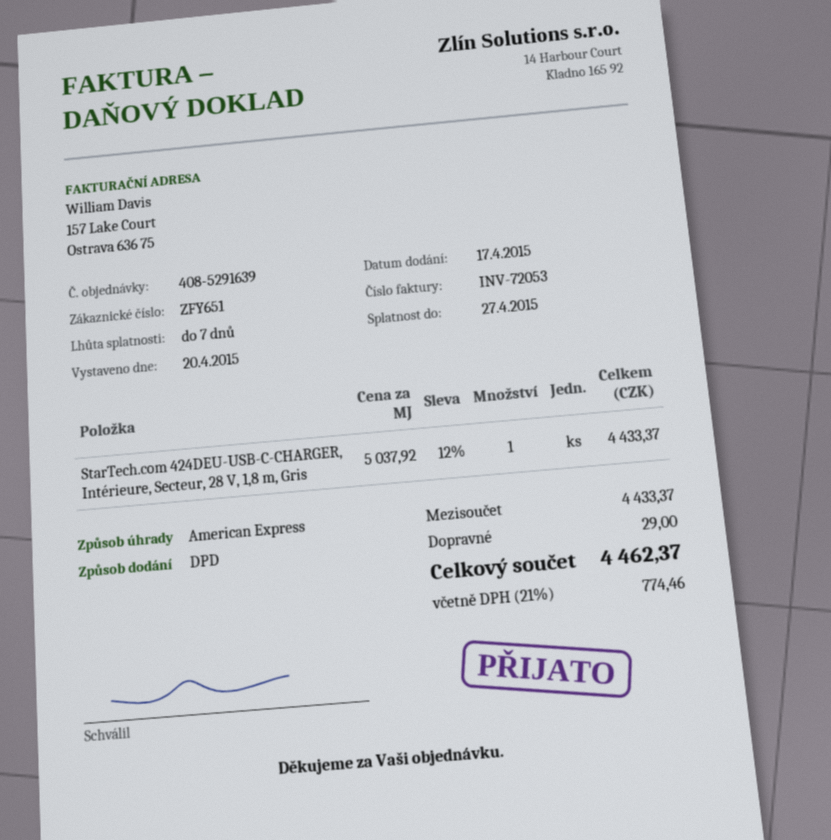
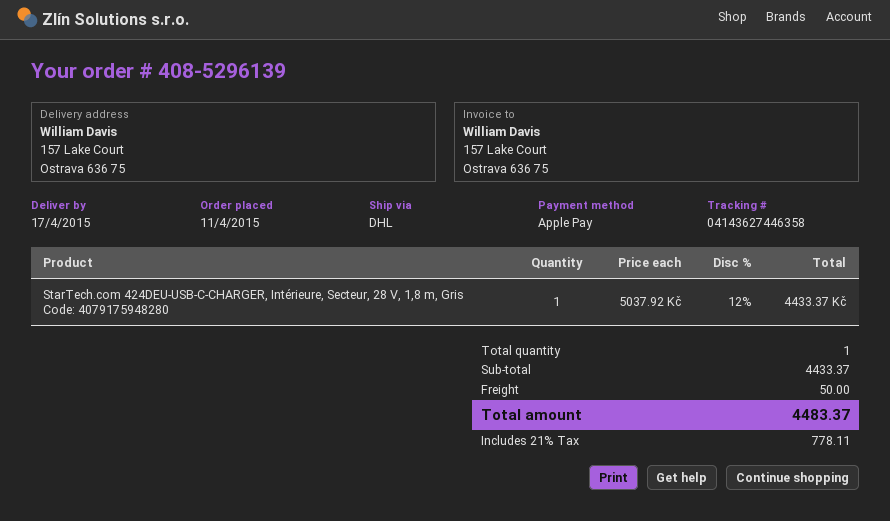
order number: 408-5291639 -> 408-5296139
payment method: American Express -> Apple Pay
shipping method: DPD -> DHL
shipping: 29.00 -> 50.00
tax: 21% = 774.46 -> 21% = 778.11
total: 4462.37 -> 4483.37

